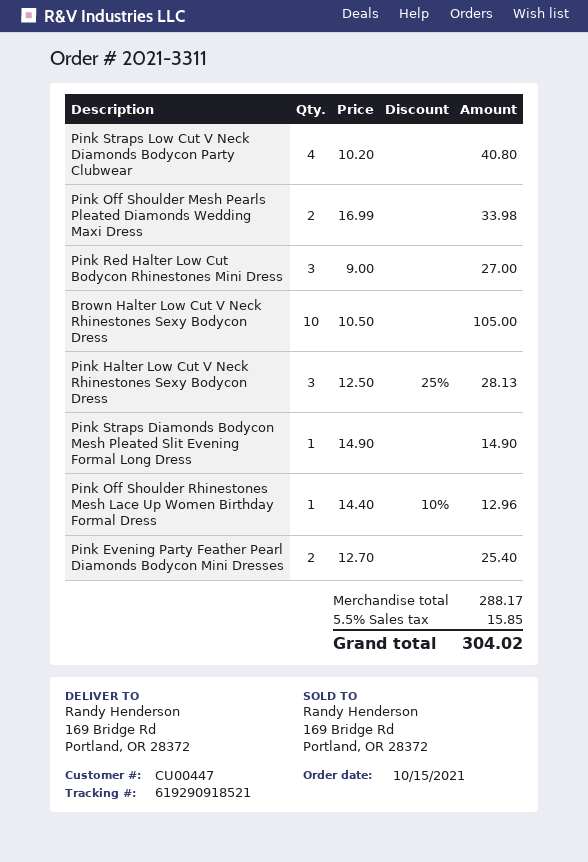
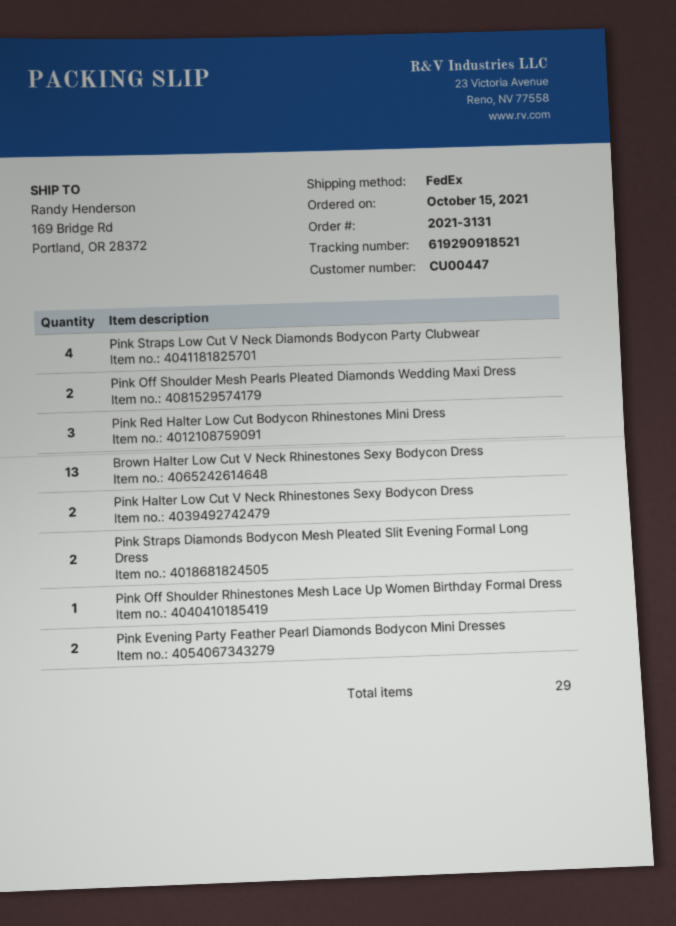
order number: 2021-3311 -> 2021-3131
Brown Halter Low Cut V Neck Rhinestones Sexy Bodycon Dress: 10 -> 13
Pink Halter Low Cut V Neck Rhinestones Sexy Bodycon Dress: 3 -> 2
Pink Straps Diamonds Bodycon Mesh Pleated Slit Evening Formal Long Dress: 1 -> 2

